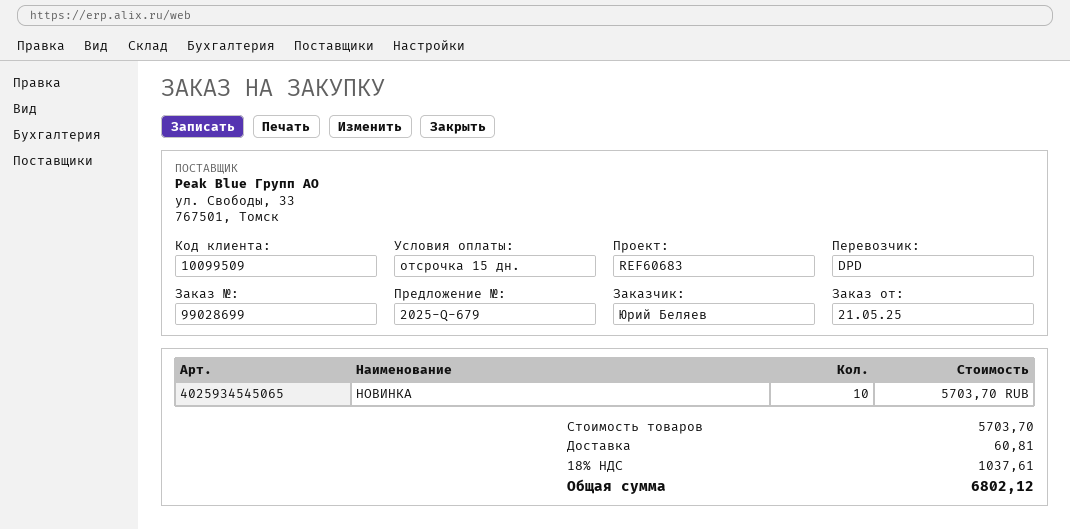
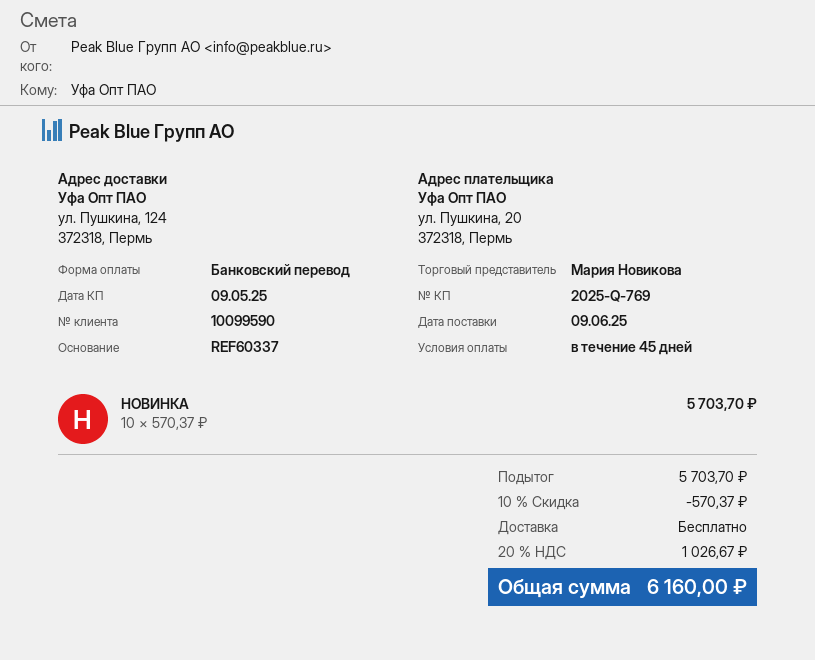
quote number: 2025-Q-679 -> 2025-Q-769
payment terms: 15 days -> 45 days
customer number: 10099509 -> 10099590
reference: REF60683 -> REF60337
discount: none -> 10% = 570.37
shipping: 60.81 -> 0.00
tax: 18% = 1037.61 -> 20% = 1026.67
total: 6802.12 -> 6160.00

